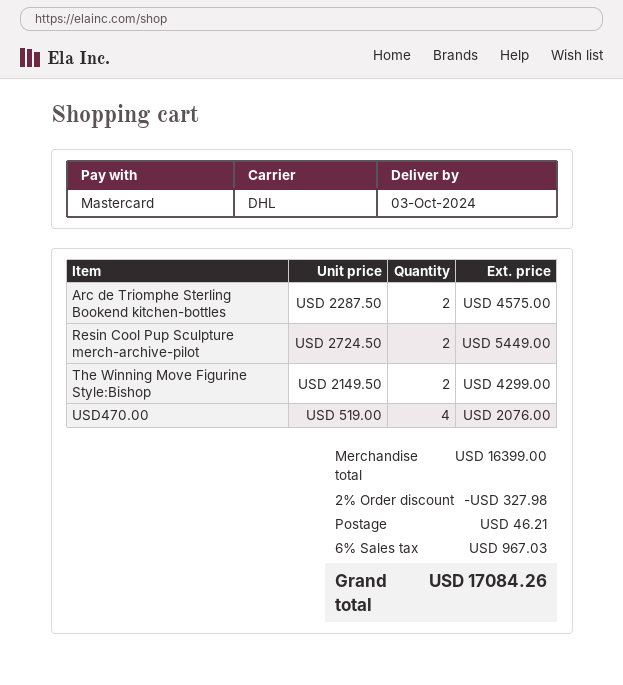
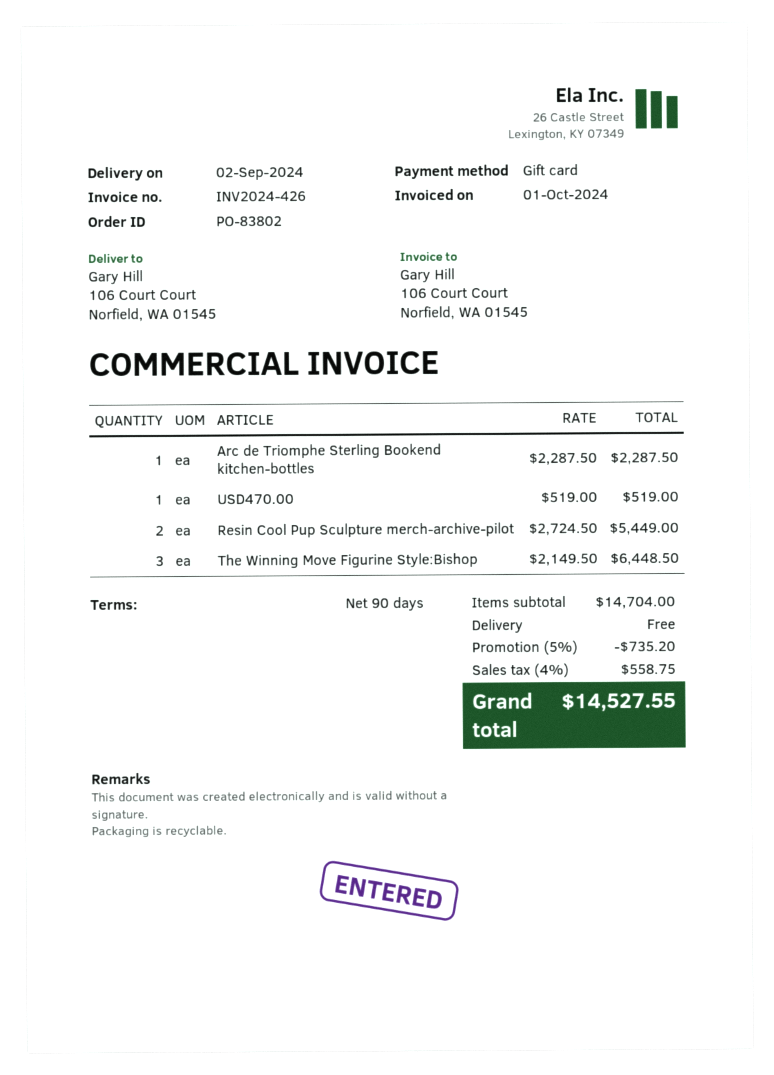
delivery date: 2024-10-03 -> 2024-09-02
payment method: Mastercard -> gift card
Arc de Triomphe Sterling Bookend kitchen-bottles: 2 x 2287.50 = 4575.00 -> 1 x 2287.50 = 2287.50
The Winning Move Figurine Style:Bishop: 2 x 2149.50 = 4299.00 -> 3 x 2149.50 = 6448.50
USD470.00: 4 x 519.00 = 2076.00 -> 1 x 519.00 = 519.00
subtotal: 16399.00 -> 14704.00
discount: 2% = 327.98 -> 5% = 735.20
shipping: 46.21 -> 0.00
tax: 6% = 967.03 -> 4% = 558.75
total: 17084.26 -> 14527.55

